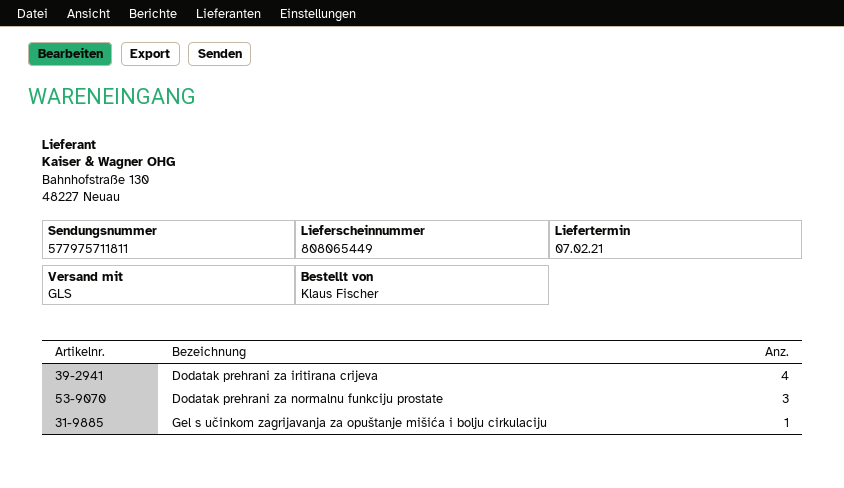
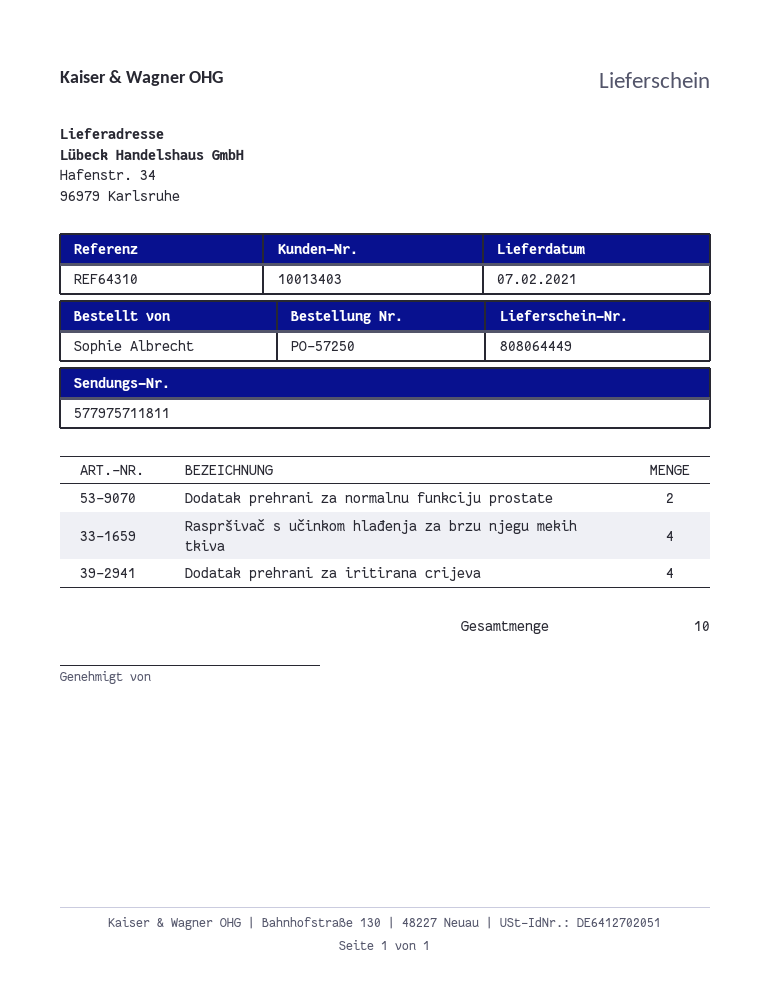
delivery note number: 808065449 -> 808064449
ordered by: Klaus Fischer -> Sophie Albrecht
Dodatak prehrani za normalnu funkciju prostate: 3 -> 2
Gel s učinkom zagrijavanja za opuštanje mišića i bolju cirkulaciju: 1 -> none
Raspršivač s učinkom hlađenja za brzu njegu mekih tkiva: none -> 4

